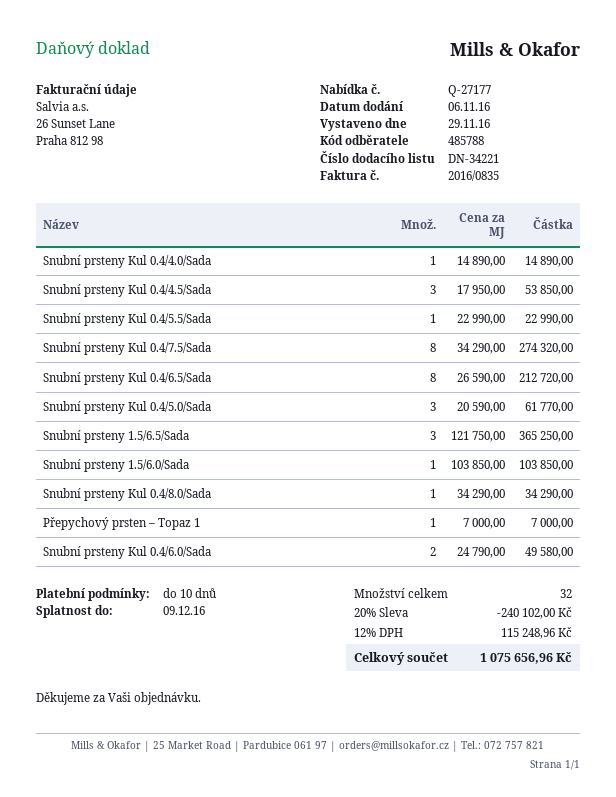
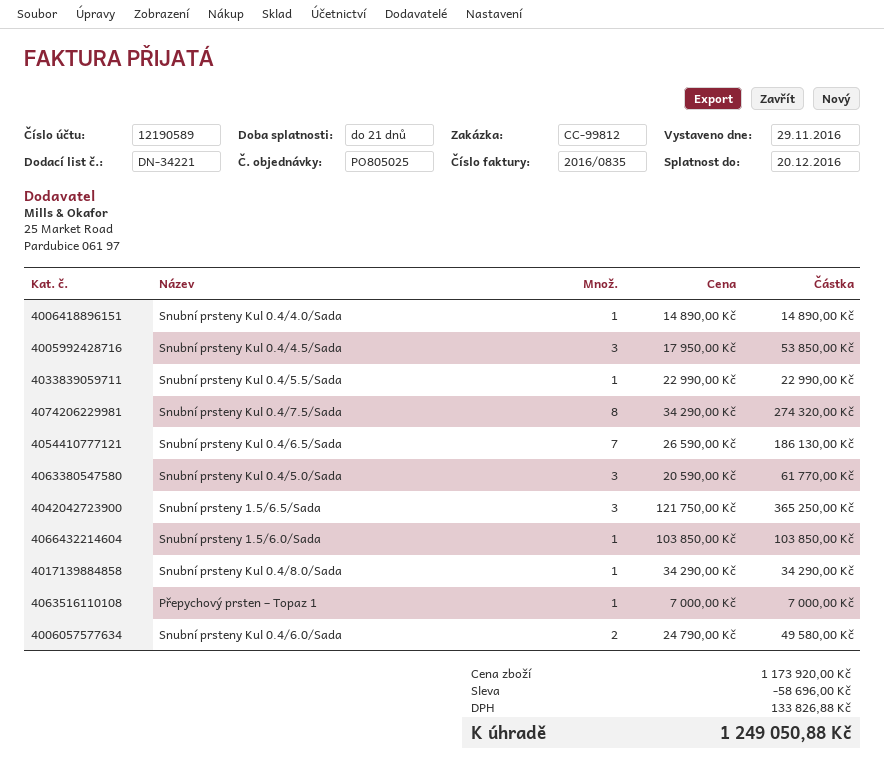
payment terms: 10 days -> 21 days
due date: 2016-12-09 -> 2016-12-20
Snubní prsteny Kul 0.4/6.5/Sada: 8 x 26590.00 = 212720.00 -> 7 x 26590.00 = 186130.00
discount: 240102.00 -> 58696.00
tax: 115248.96 -> 133826.88
total: 1075656.96 -> 1249050.88

